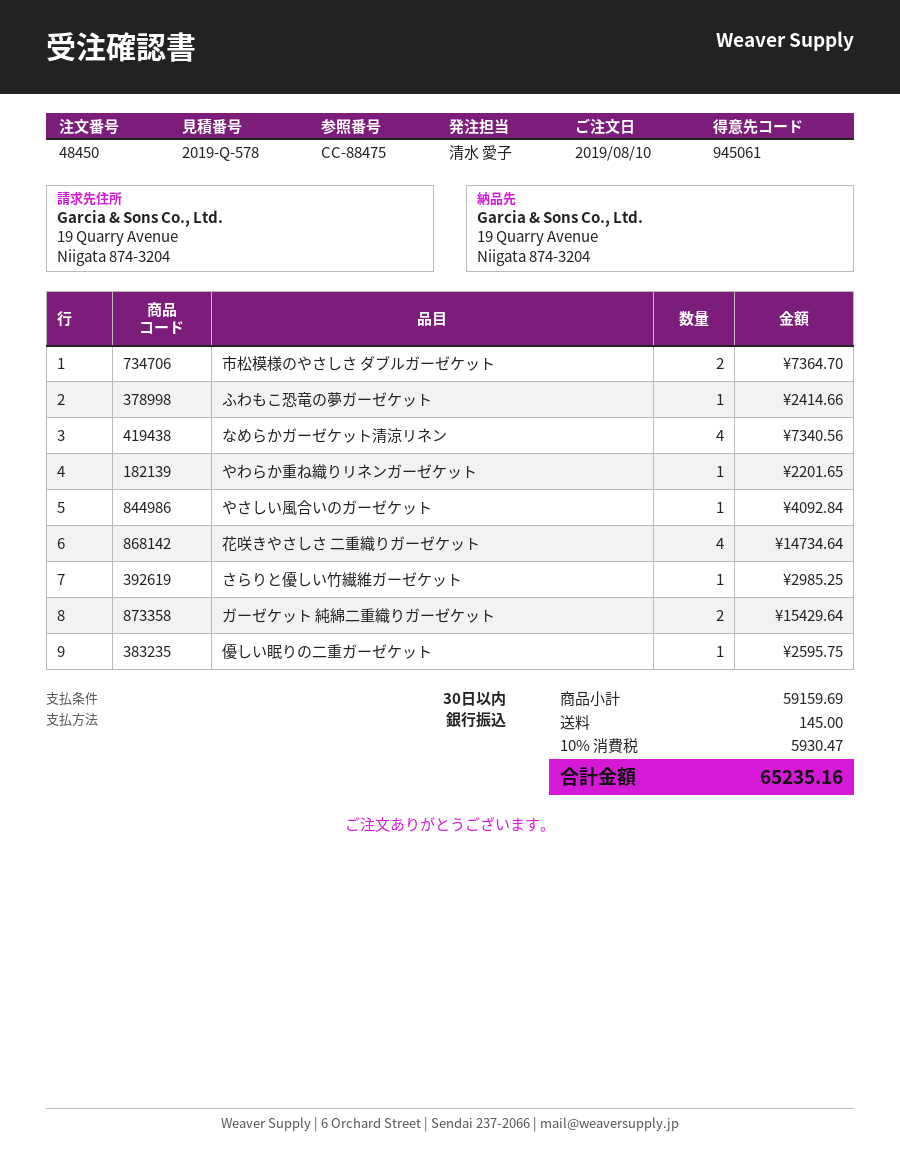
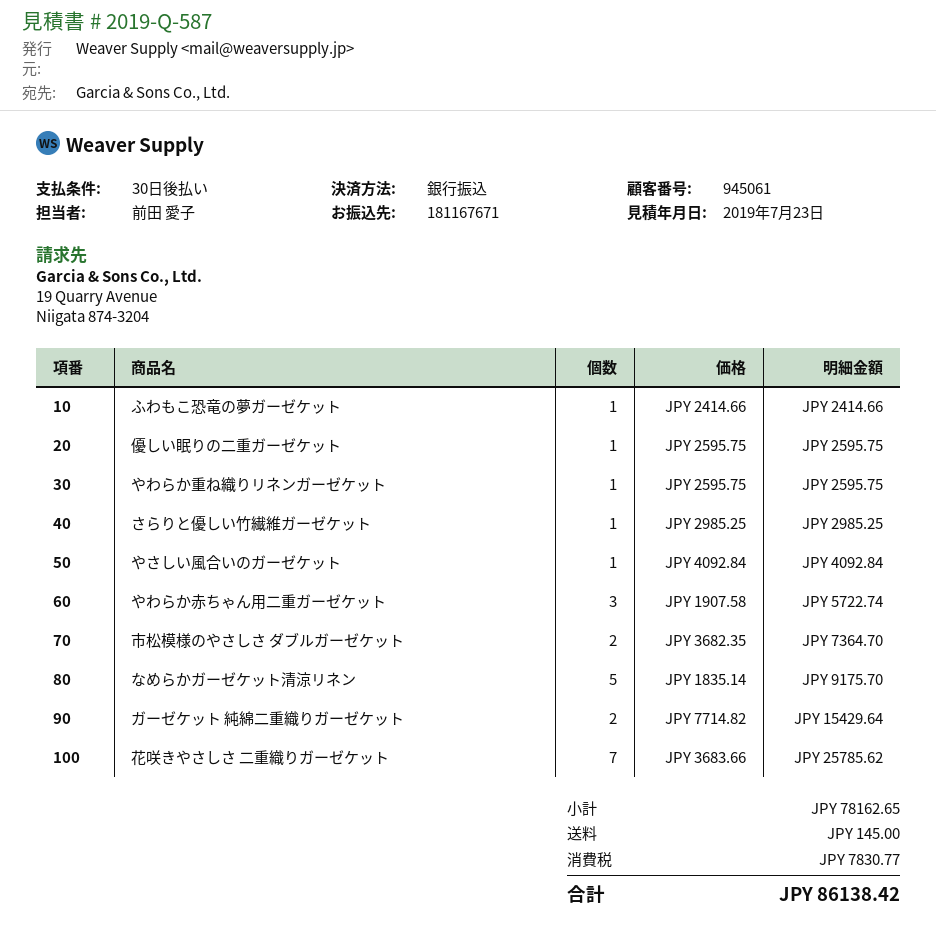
quote number: 2019-Q-578 -> 2019-Q-587
なめらかガーゼケット清涼リネン: 4 for 7340.56 -> 5 for 9175.70
やわらか重ね織りリネンガーゼケット: 1 for 2201.65 -> 1 for 2595.75
花咲きやさしさ 二重織りガーゼケット: 4 for 14734.64 -> 7 for 25785.62
やわらか赤ちゃん用二重ガーゼケット: none -> 3 for 5722.74
subtotal: 59159.69 -> 78162.65
tax: 5930.47 -> 7830.77
total: 65235.16 -> 86138.42

